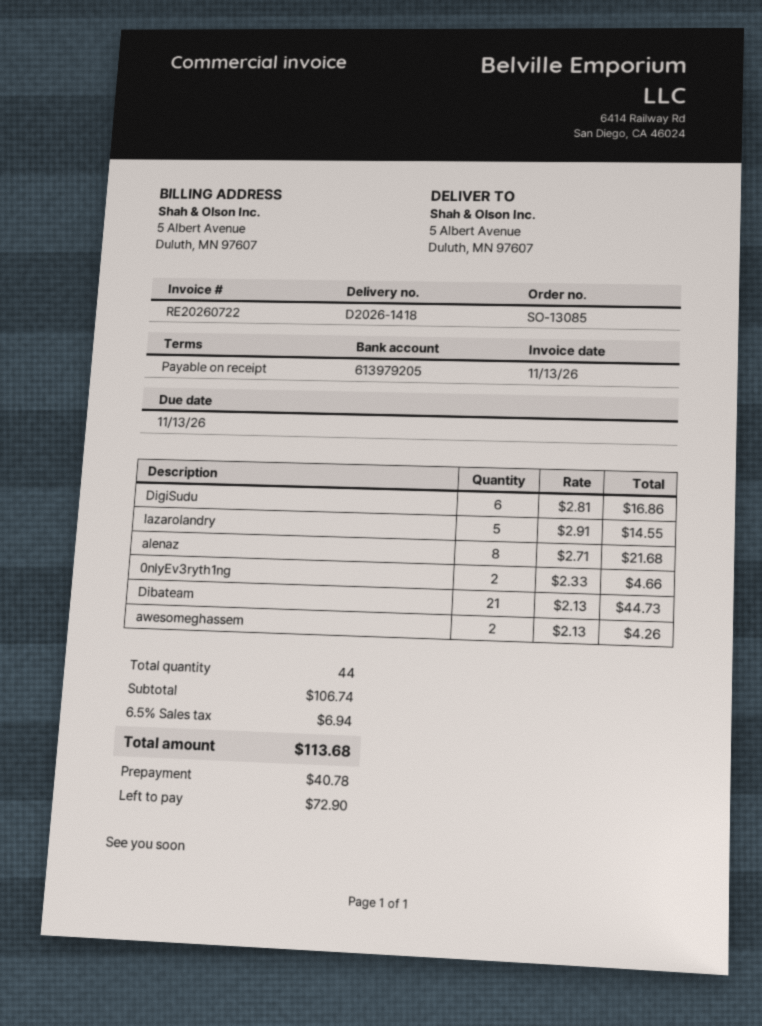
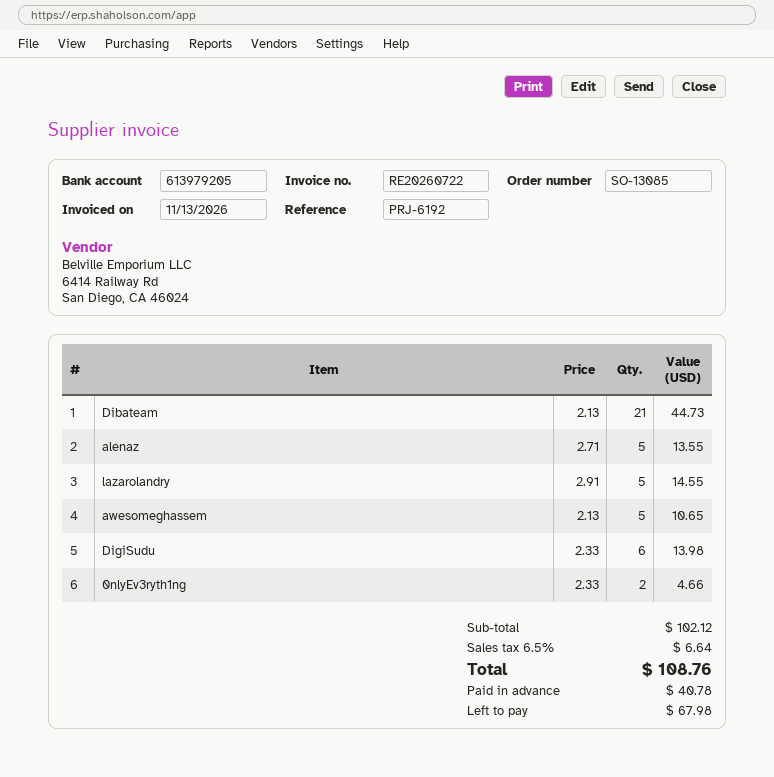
DigiSudu: 6 x 2.81 = 16.86 -> 6 x 2.33 = 13.98
alenaz: 8 x 2.71 = 21.68 -> 5 x 2.71 = 13.55
awesomeghassem: 2 x 2.13 = 4.26 -> 5 x 2.13 = 10.65
subtotal: 106.74 -> 102.12
tax: 6.5% = 6.94 -> 6.5% = 6.64
total: 113.68 -> 108.76
balance: 72.90 -> 67.98

